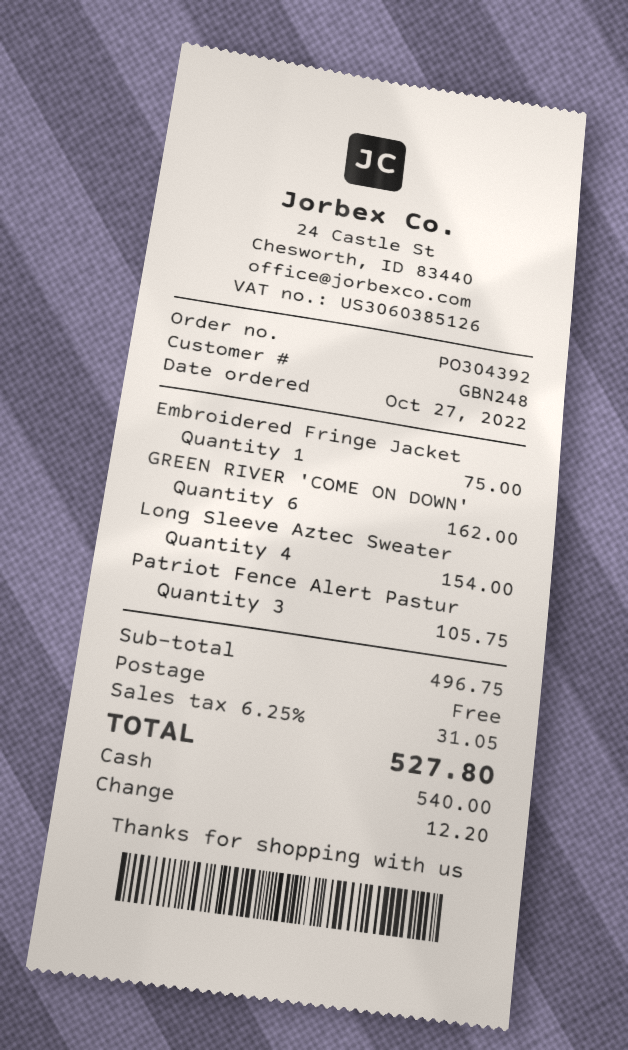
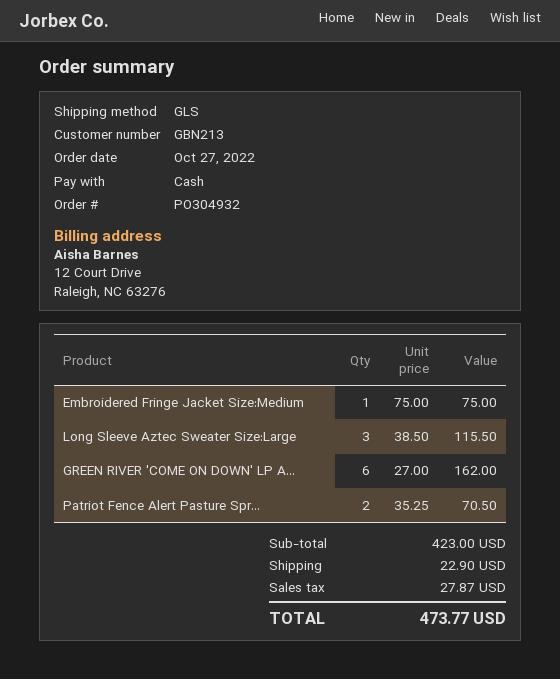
order number: PO304392 -> PO304932
customer number: GBN248 -> GBN213
Long Sleeve Aztec Sweater: 4 for 154.00 -> 3 for 115.50
Patriot Fence Alert Pastur: 3 for 105.75 -> 2 for 70.50
subtotal: 496.75 -> 423.00
shipping: 0.00 -> 22.90
tax: 31.05 -> 27.87
total: 527.80 -> 473.77

